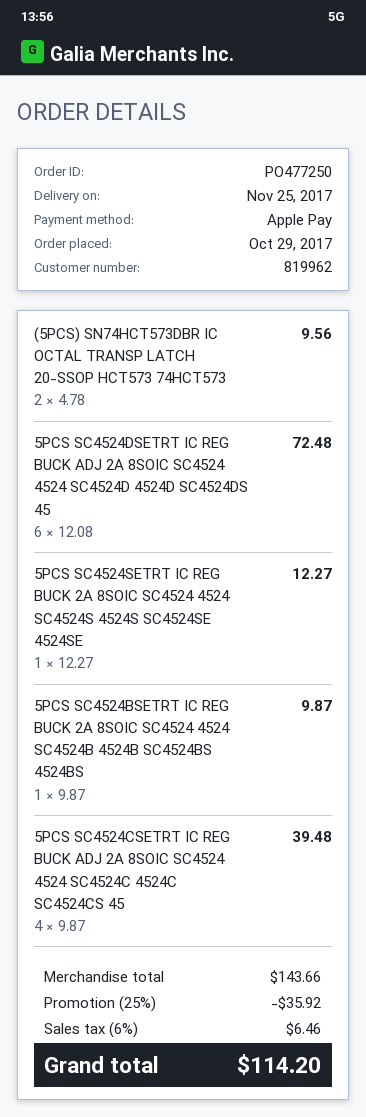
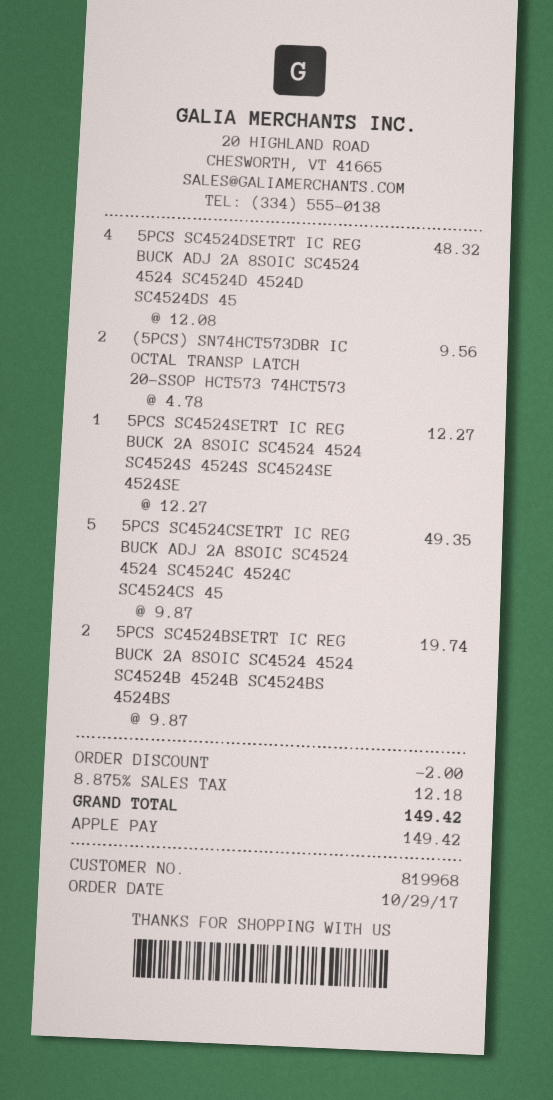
customer number: 819962 -> 819968
5PCS SC4524DSETRT IC REG BUCK ADJ 2A 8SOIC SC4524 4524 SC4524D 4524D SC4524DS 45: 6 x 12.08 = 72.48 -> 4 x 12.08 = 48.32
5PCS SC4524BSETRT IC REG BUCK 2A 8SOIC SC4524 4524 SC4524B 4524B SC4524BS 4524BS: 1 x 9.87 = 9.87 -> 2 x 9.87 = 19.74
5PCS SC4524CSETRT IC REG BUCK ADJ 2A 8SOIC SC4524 4524 SC4524C 4524C SC4524CS 45: 4 x 9.87 = 39.48 -> 5 x 9.87 = 49.35
discount: 35.92 -> 2.00
tax: 6% = 6.46 -> 8.875% = 12.18
total: 114.20 -> 149.42

